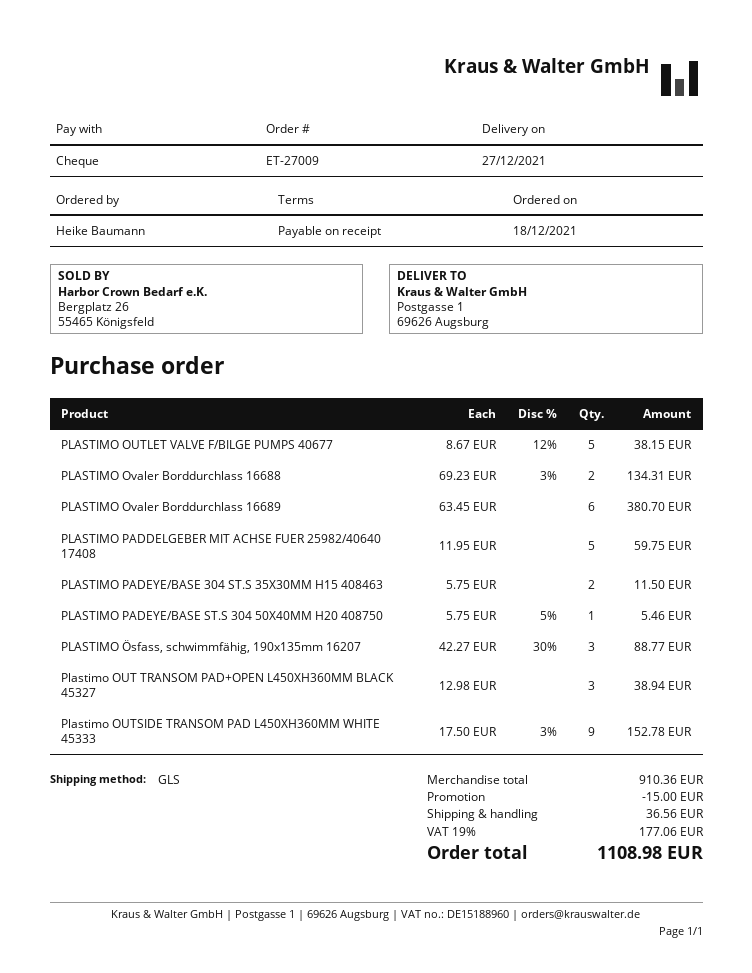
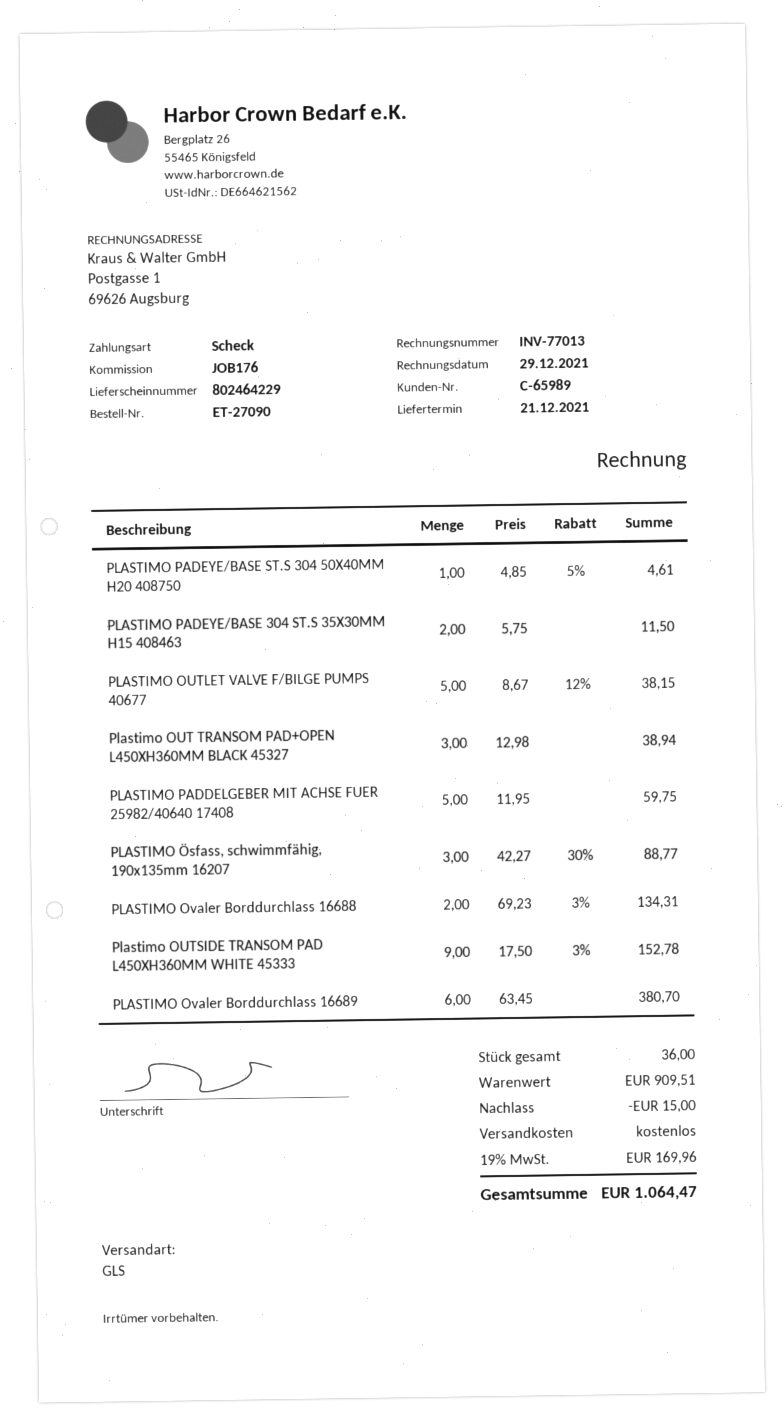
order number: ET-27009 -> ET-27090
delivery date: 2021-12-27 -> 2021-12-21
PLASTIMO PADEYE/BASE ST.S 304 50X40MM H20 408750: 1 x 5.75 - 5% = 5.46 -> 1 x 4.85 - 5% = 4.61
subtotal: 910.36 -> 909.51
shipping: 36.56 -> 0.00
tax: 19% = 177.06 -> 19% = 169.96
total: 1108.98 -> 1064.47

